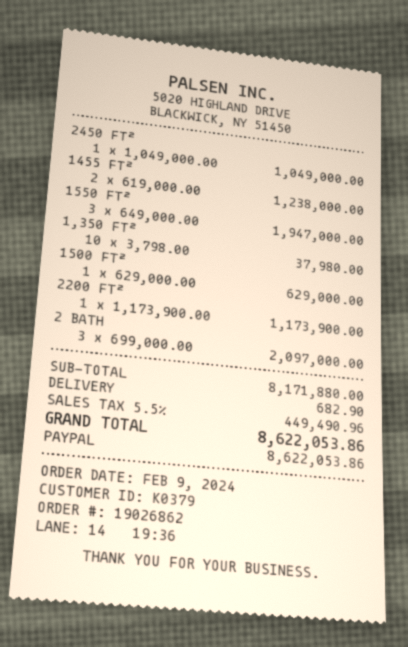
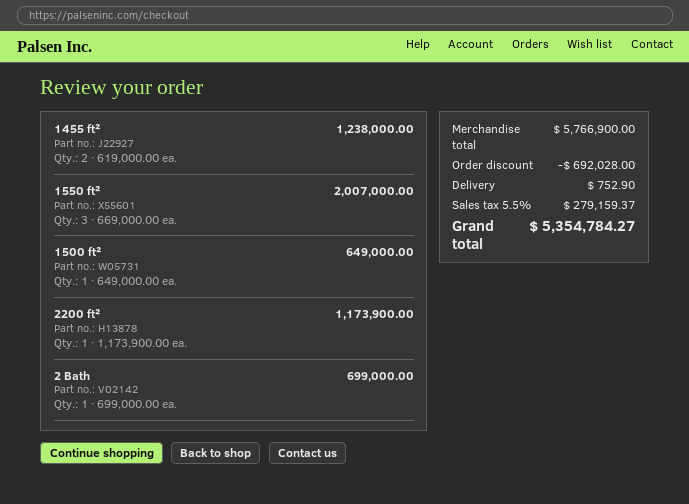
2450 FT²: 1 x 1049000.00 = 1049000.00 -> none
1550 FT²: 3 x 649000.00 = 1947000.00 -> 3 x 669000.00 = 2007000.00
1,350 FT²: 10 x 3798.00 = 37980.00 -> none
1500 FT²: 1 x 629000.00 = 629000.00 -> 1 x 649000.00 = 649000.00
2 BATH: 3 x 699000.00 = 2097000.00 -> 1 x 699000.00 = 699000.00
subtotal: 8171880.00 -> 5766900.00
discount: none -> 692028.00
shipping: 682.90 -> 752.90
tax: 5.5% = 449490.96 -> 5.5% = 279159.37
total: 8622053.86 -> 5354784.27

